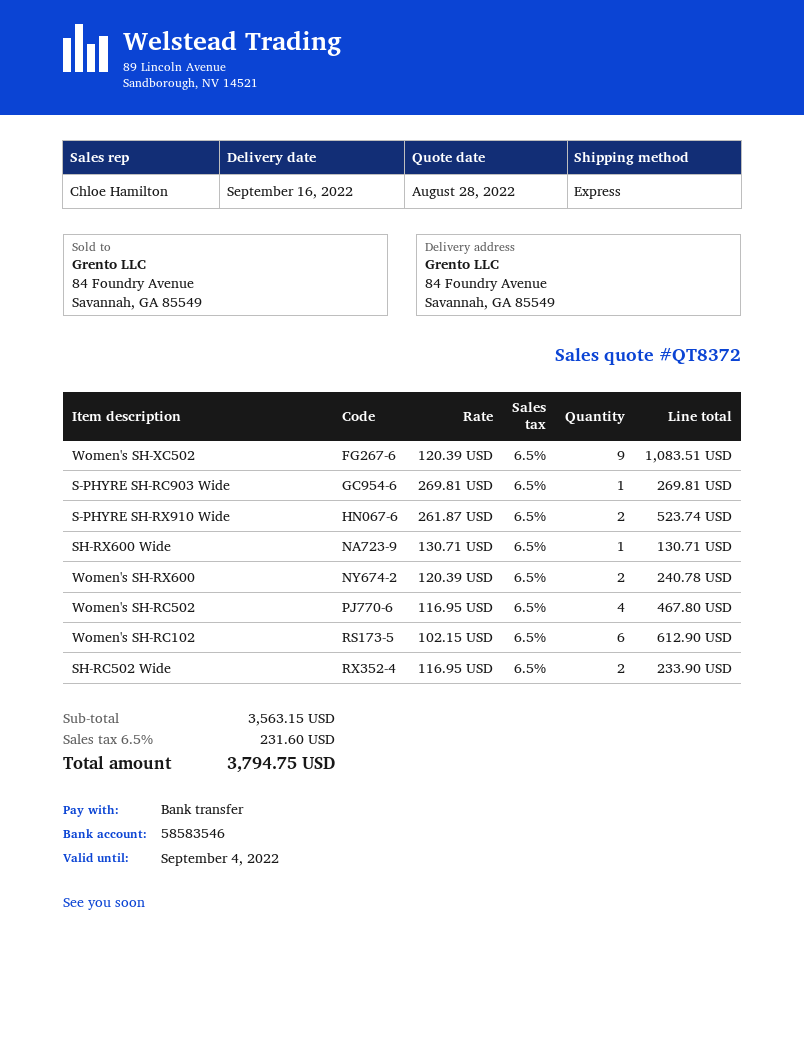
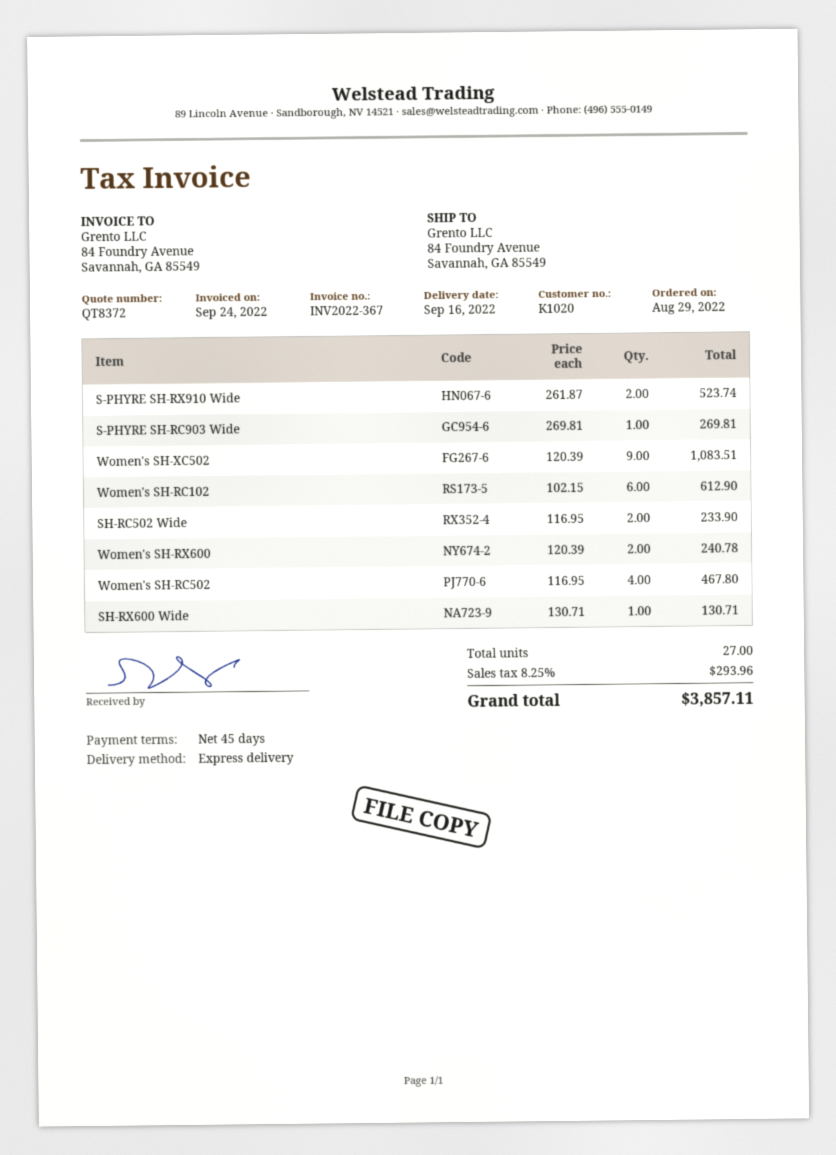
tax: 6.5% = 231.60 -> 8.25% = 293.96
total: 3794.75 -> 3857.11

